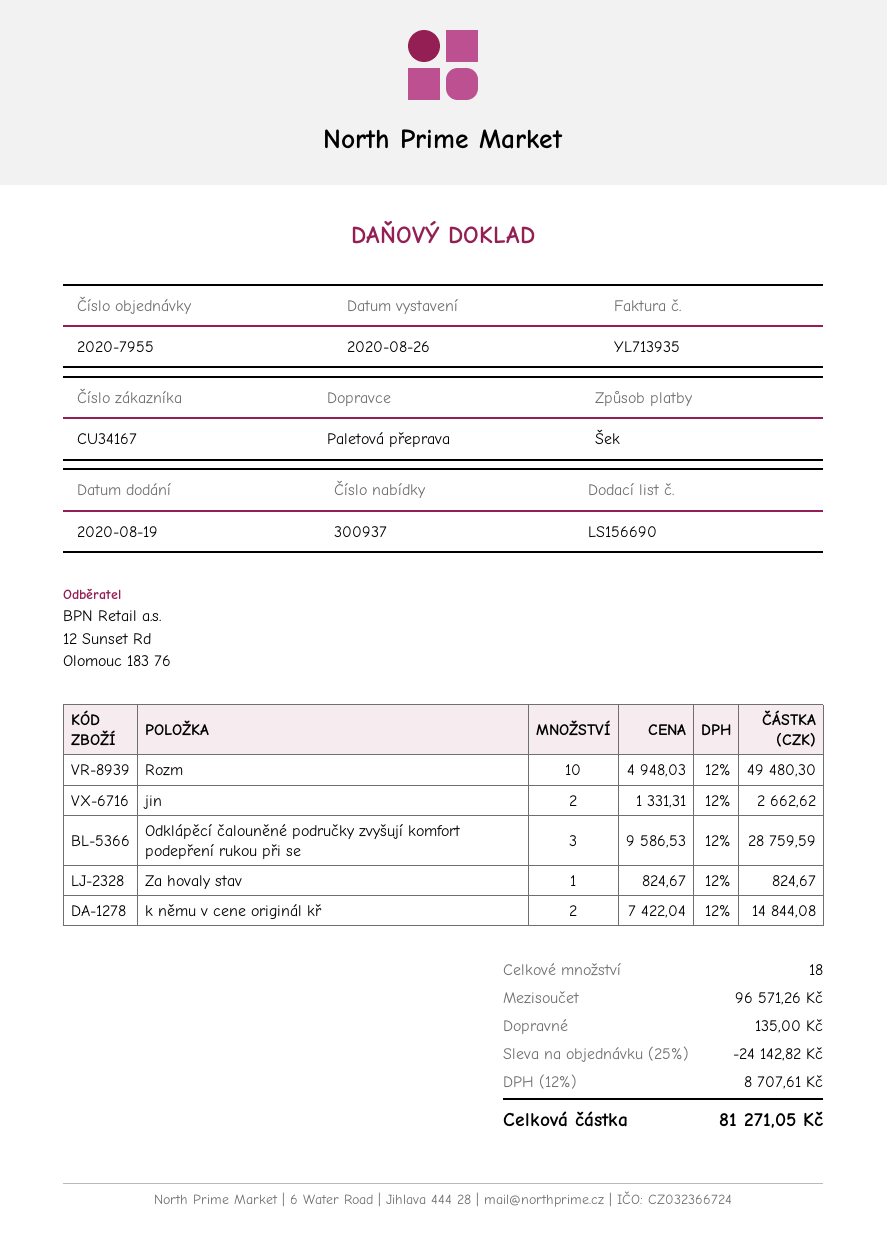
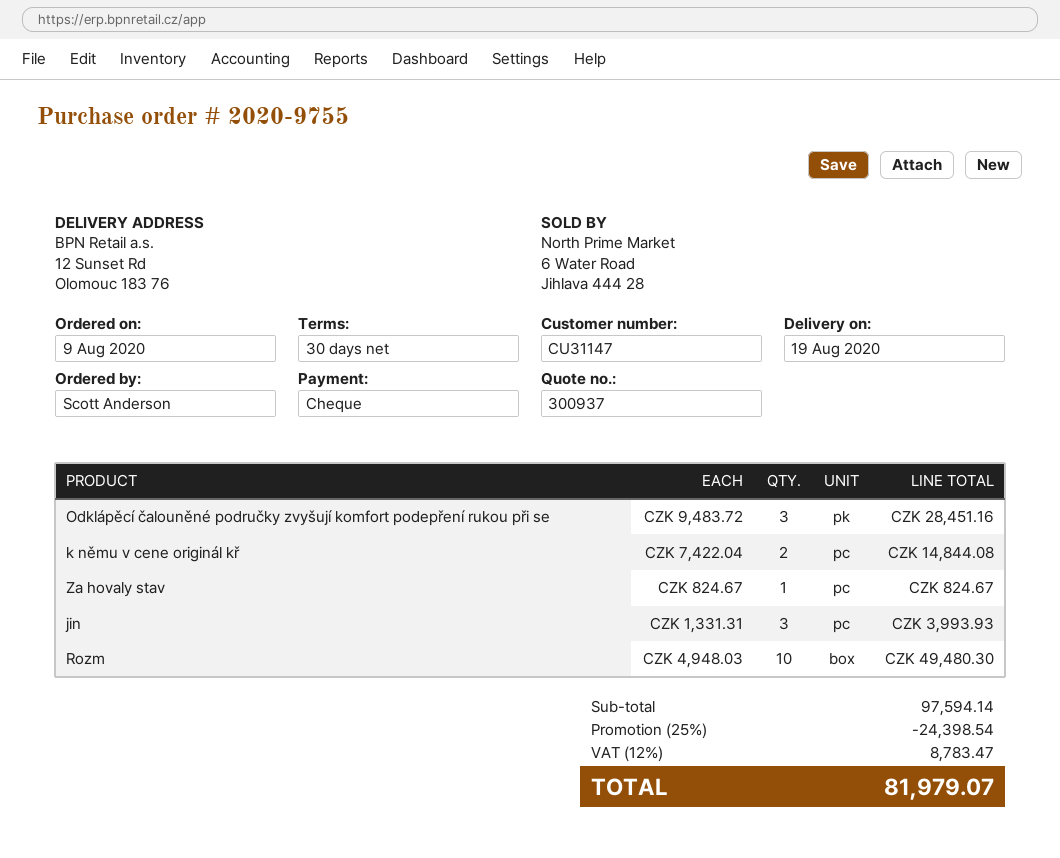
order number: 2020-7955 -> 2020-9755
customer number: CU34167 -> CU31147
jin: 2 x 1331.31 = 2662.62 -> 3 x 1331.31 = 3993.93
Odklápěcí čalouněné područky zvyšují komfort podepření rukou při se: 3 x 9586.53 = 28759.59 -> 3 x 9483.72 = 28451.16
subtotal: 96571.26 -> 97594.14
discount: 25% = 24142.82 -> 25% = 24398.54
shipping: 135.00 -> none
tax: 12% = 8707.61 -> 12% = 8783.47
total: 81271.05 -> 81979.07

